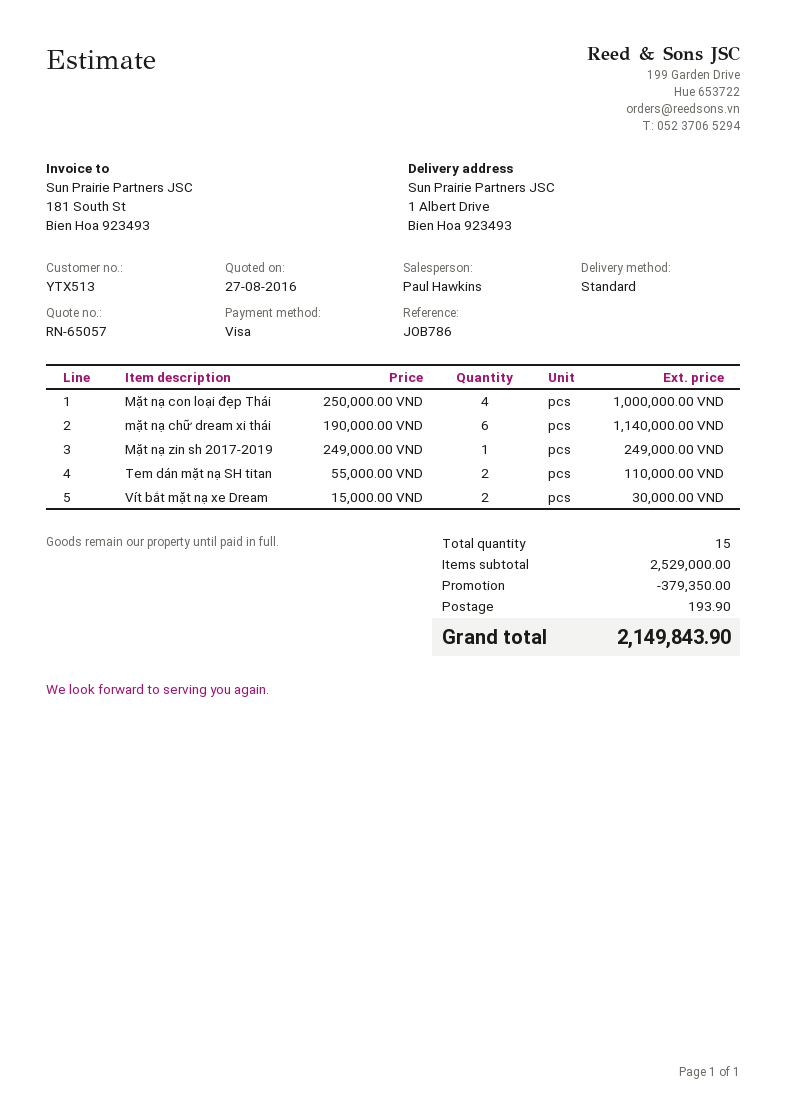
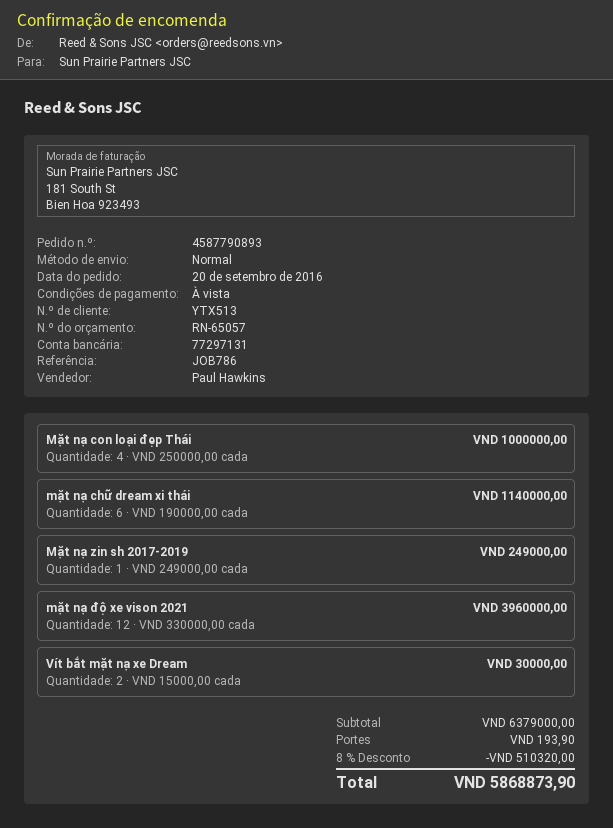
Tem dán mặt nạ SH titan: 2 x 55000.00 = 110000.00 -> none
mặt nạ độ xe vison 2021: none -> 12 x 330000.00 = 3960000.00
subtotal: 2529000.00 -> 6379000.00
discount: 379350.00 -> 510320.00
total: 2149843.90 -> 5868873.90

